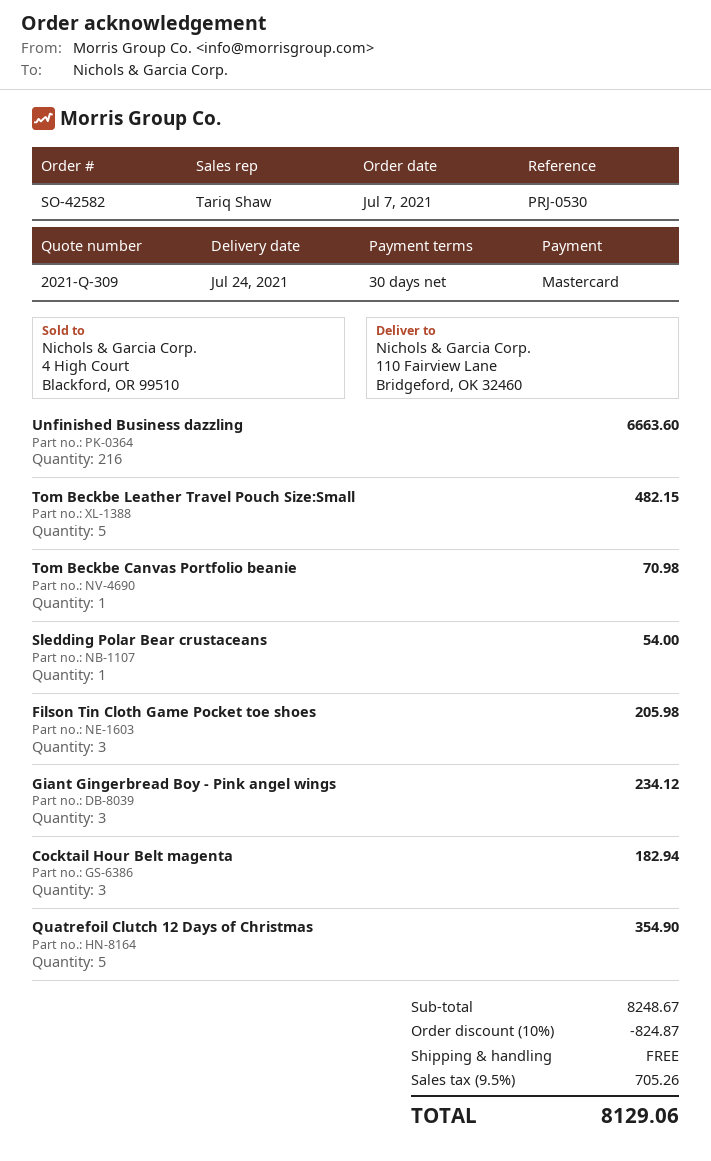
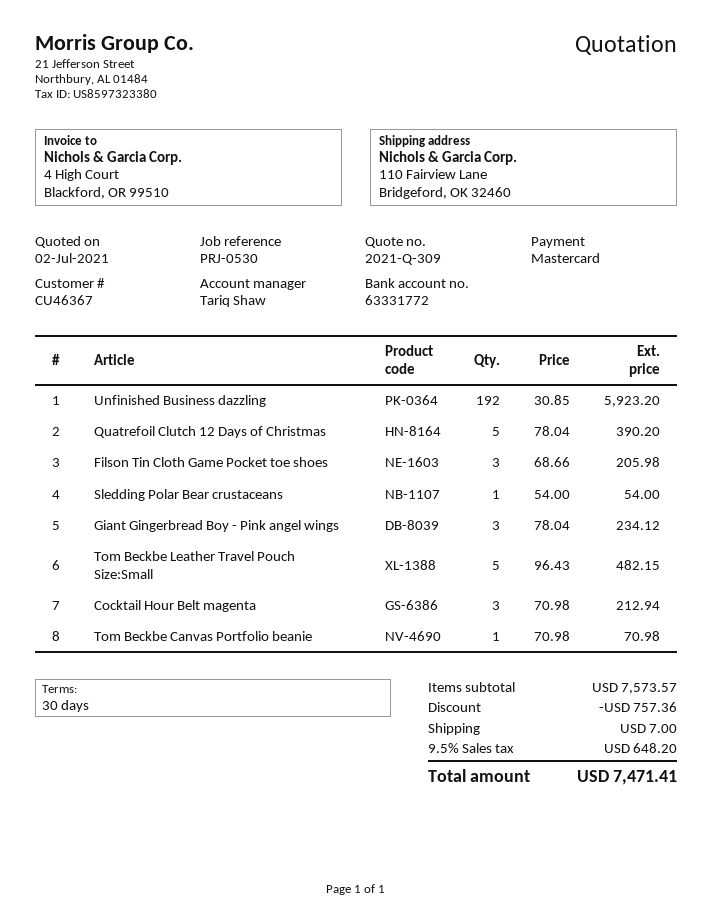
Unfinished Business dazzling: 216 for 6663.60 -> 192 for 5923.20
Cocktail Hour Belt magenta: 3 for 182.94 -> 3 for 212.94
Quatrefoil Clutch 12 Days of Christmas: 5 for 354.90 -> 5 for 390.20
subtotal: 8248.67 -> 7573.57
discount: 824.87 -> 757.36
shipping: 0.00 -> 7.00
tax: 9.5% = 705.26 -> 9.5% = 648.20
total: 8129.06 -> 7471.41

